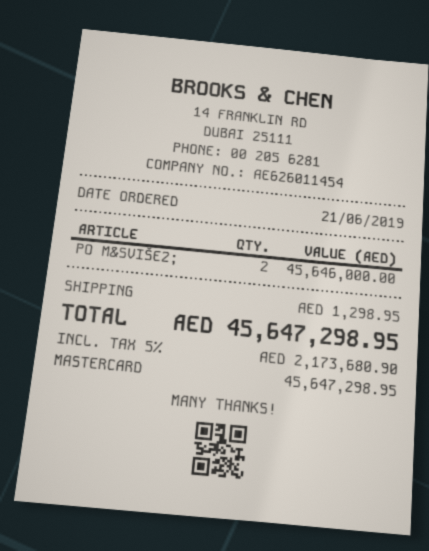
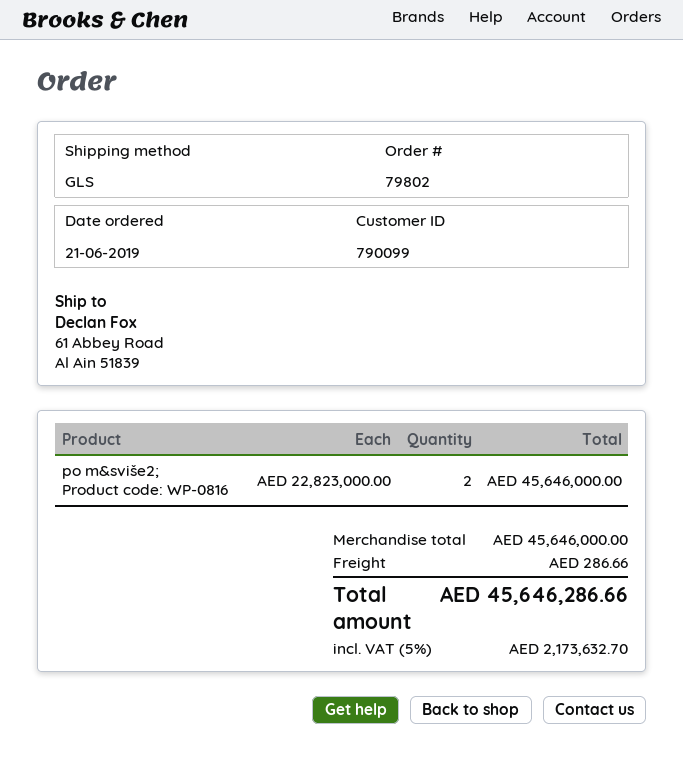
shipping: 1298.95 -> 286.66
tax: 5% = 2173680.90 -> 5% = 2173632.70
total: 45647298.95 -> 45646286.66

